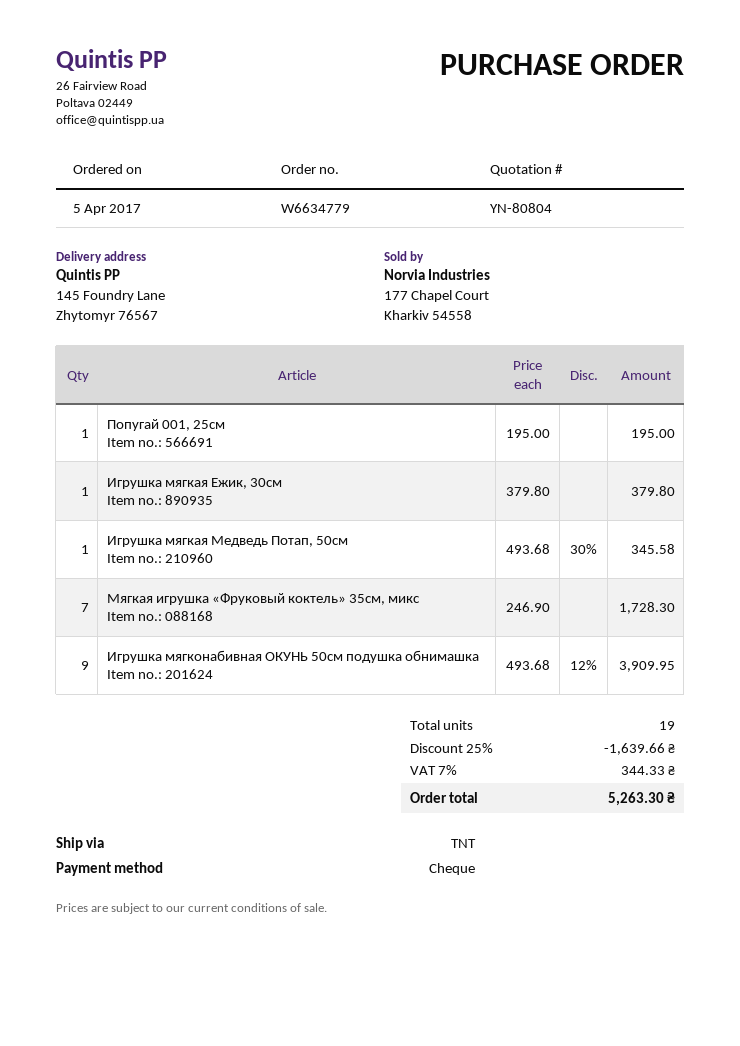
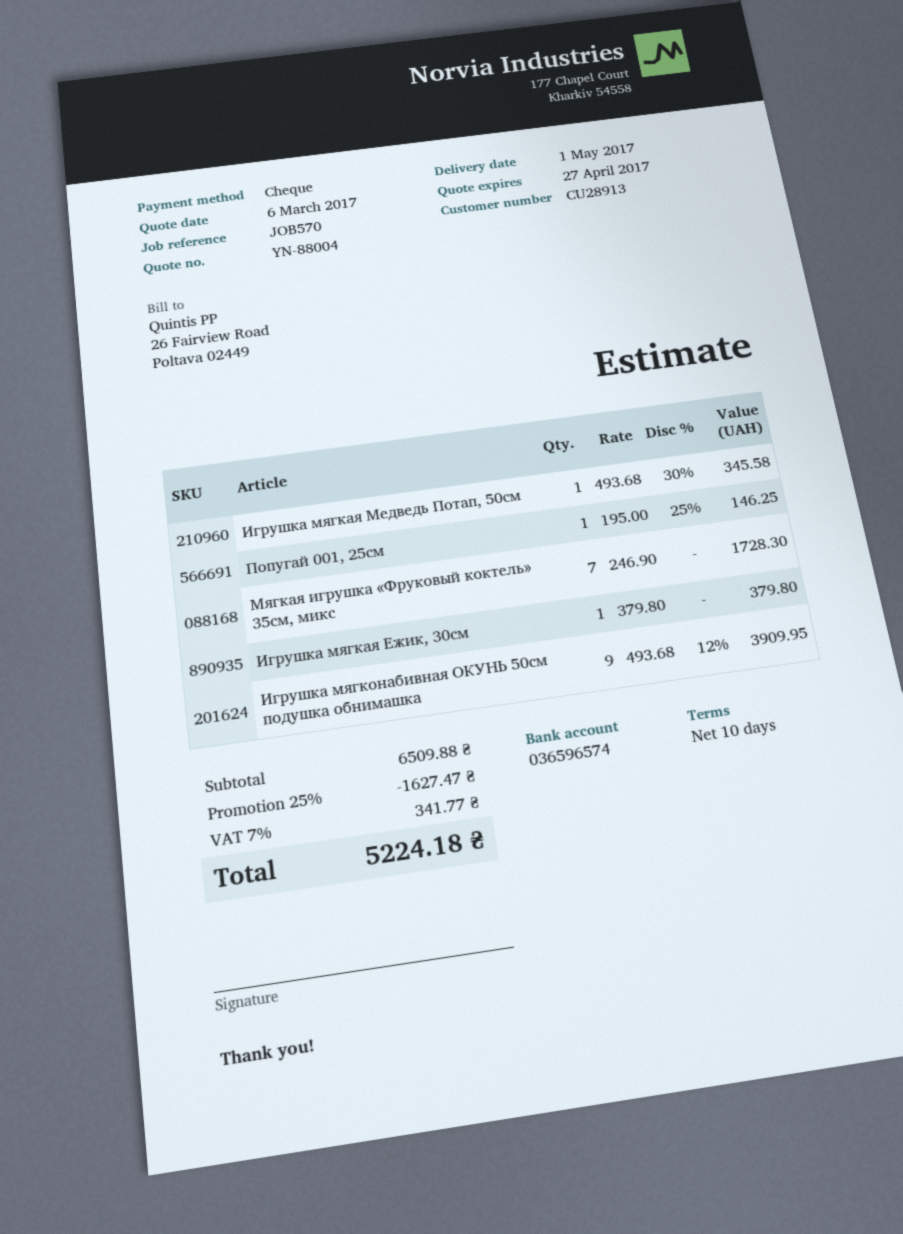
quote number: YN-80804 -> YN-88004
Попугай 001, 25см: 1 x 195.00 = 195.00 -> 1 x 195.00 - 25% = 146.25
discount: 25% = 1639.66 -> 25% = 1627.47
tax: 7% = 344.33 -> 7% = 341.77
total: 5263.30 -> 5224.18

